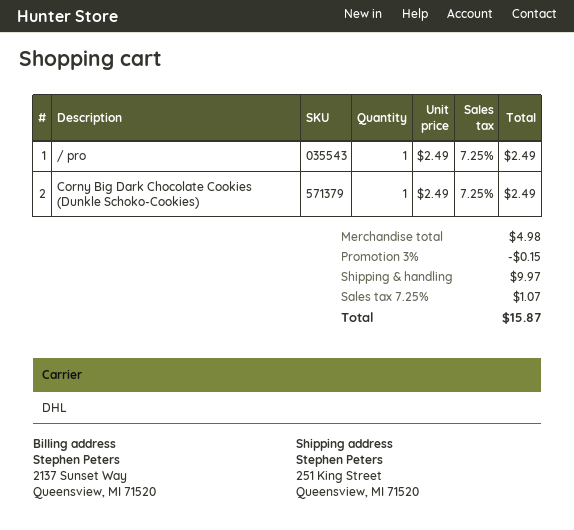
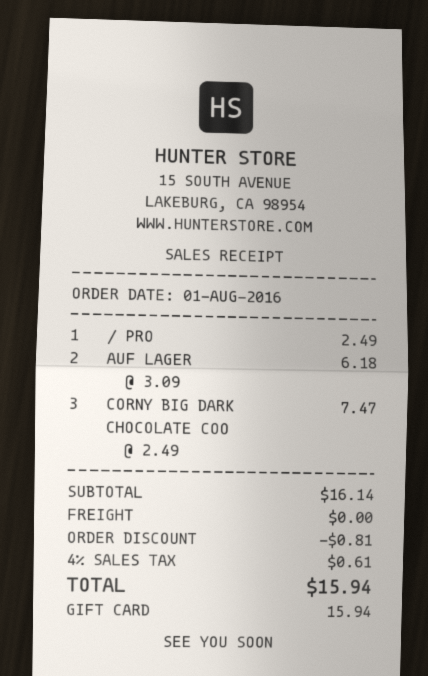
Corny Big Dark Chocolate Cookies (Dunkle Schoko-Cookies): 1 x 2.49 = 2.49 -> 3 x 2.49 = 7.47
AUF LAGER: none -> 2 x 3.09 = 6.18
subtotal: 4.98 -> 16.14
discount: 0.15 -> 0.81
shipping: 9.97 -> 0.00
tax: 7.25% = 1.07 -> 4% = 0.61
total: 15.87 -> 15.94

